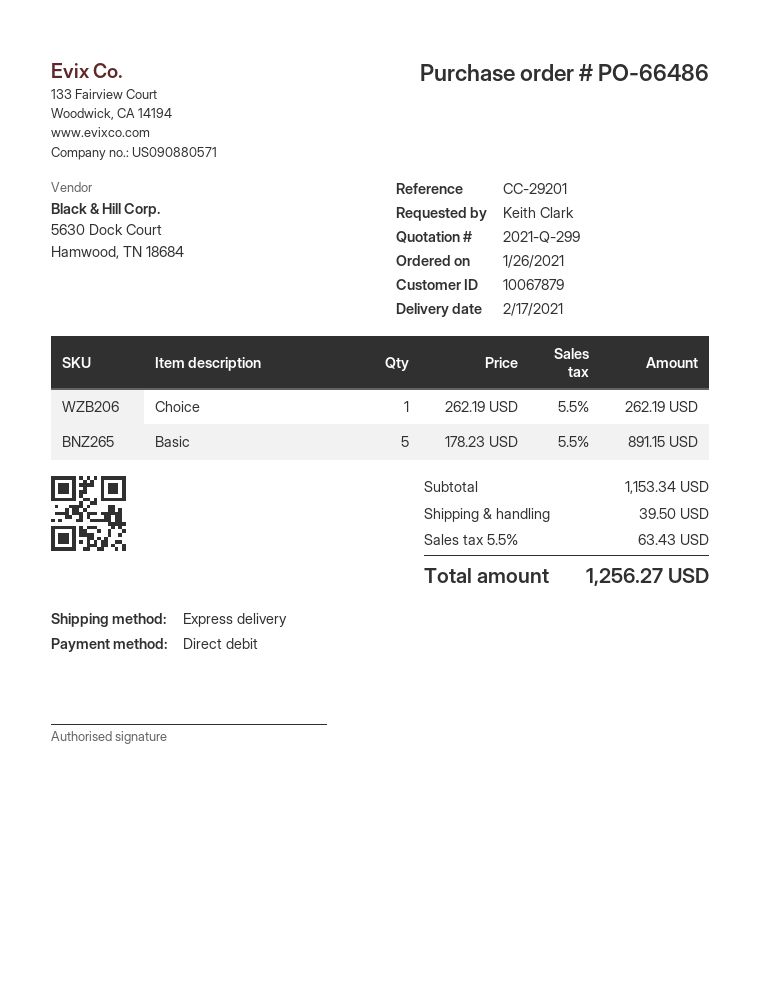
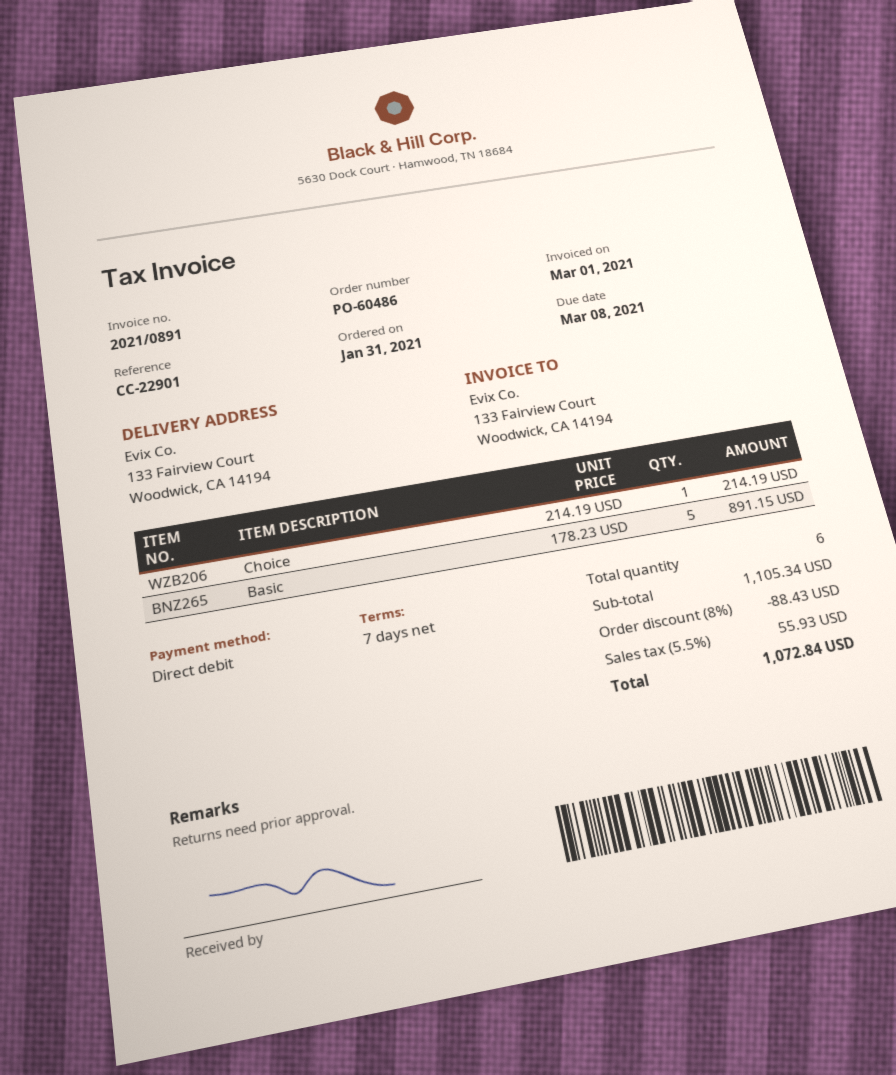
order number: PO-66486 -> PO-60486
order date: 2021-01-26 -> 2021-01-31
reference: CC-29201 -> CC-22901
Choice: 1 x 262.19 = 262.19 -> 1 x 214.19 = 214.19
subtotal: 1153.34 -> 1105.34
discount: none -> 8% = 88.43
shipping: 39.50 -> none
tax: 5.5% = 63.43 -> 5.5% = 55.93
total: 1256.27 -> 1072.84

